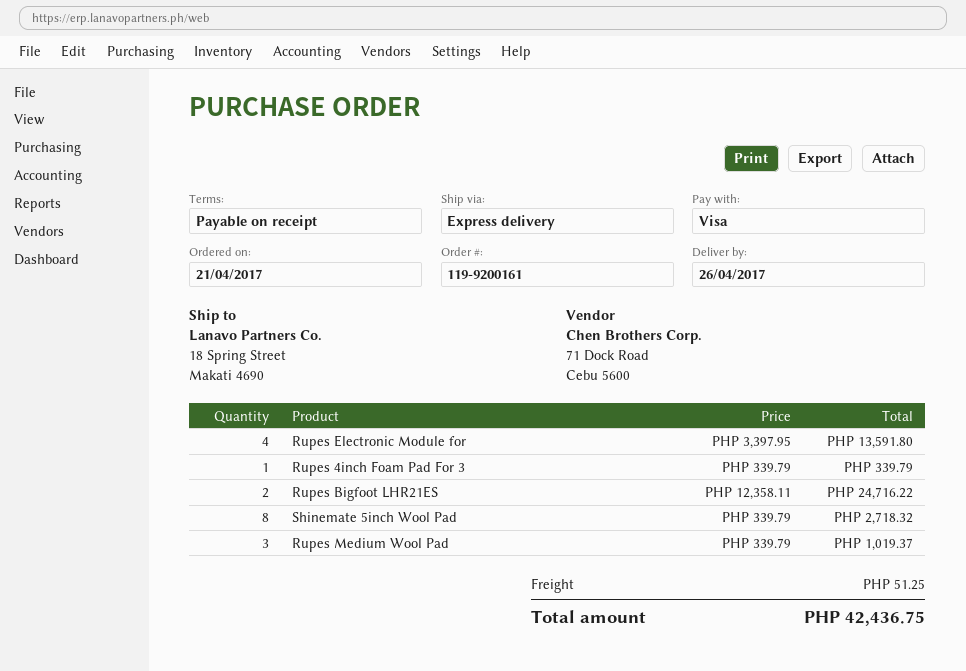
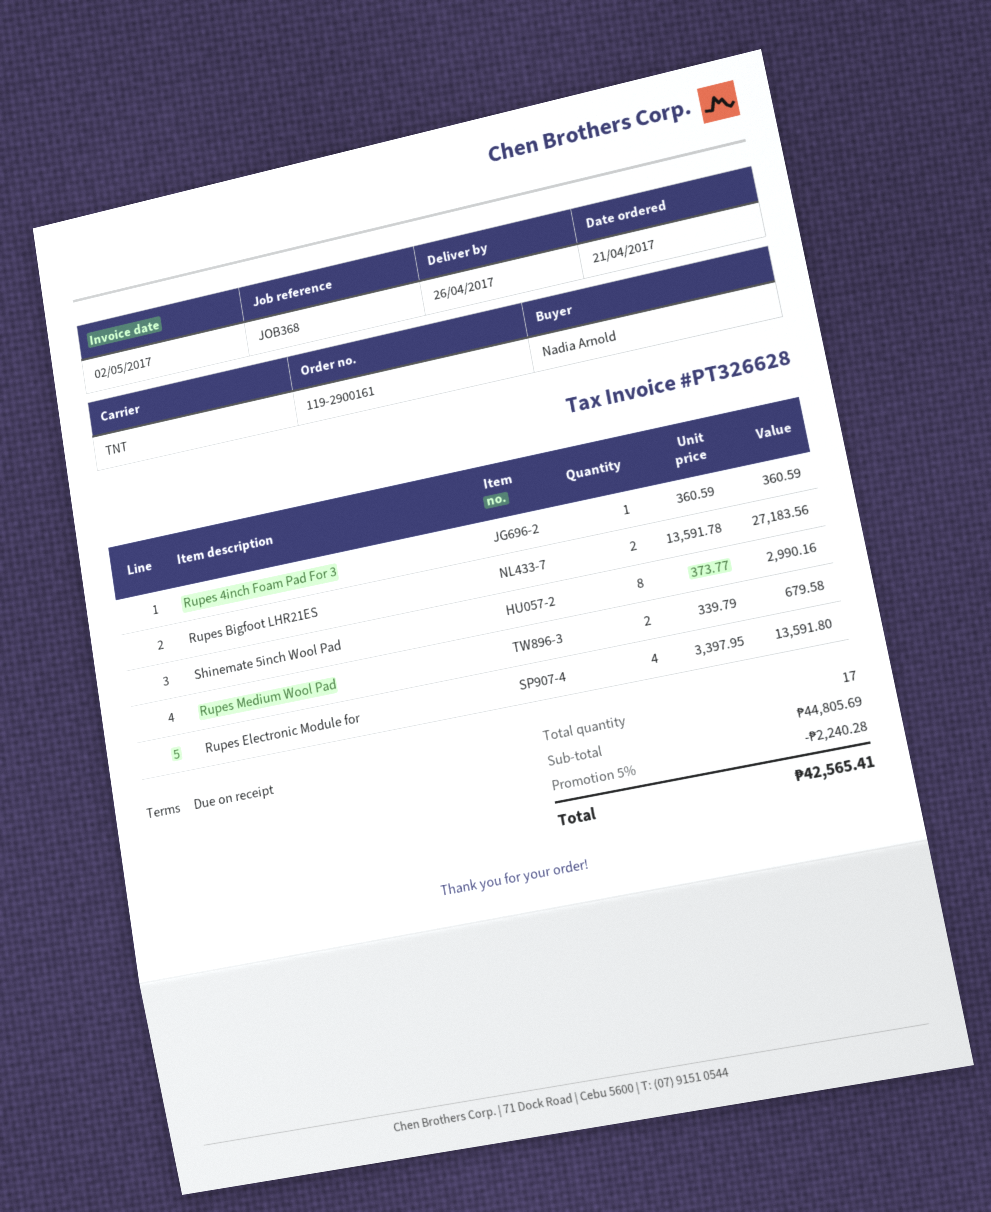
order number: 119-9200161 -> 119-2900161
shipping method: express -> TNT
Rupes 4inch Foam Pad For 3: 1 x 339.79 = 339.79 -> 1 x 360.59 = 360.59
Rupes Bigfoot LHR21ES: 2 x 12358.11 = 24716.22 -> 2 x 13591.78 = 27183.56
Shinemate 5inch Wool Pad: 8 x 339.79 = 2718.32 -> 8 x 373.77 = 2990.16
Rupes Medium Wool Pad: 3 x 339.79 = 1019.37 -> 2 x 339.79 = 679.58
discount: none -> 5% = 2240.28
shipping: 51.25 -> none
total: 42436.75 -> 42565.41

